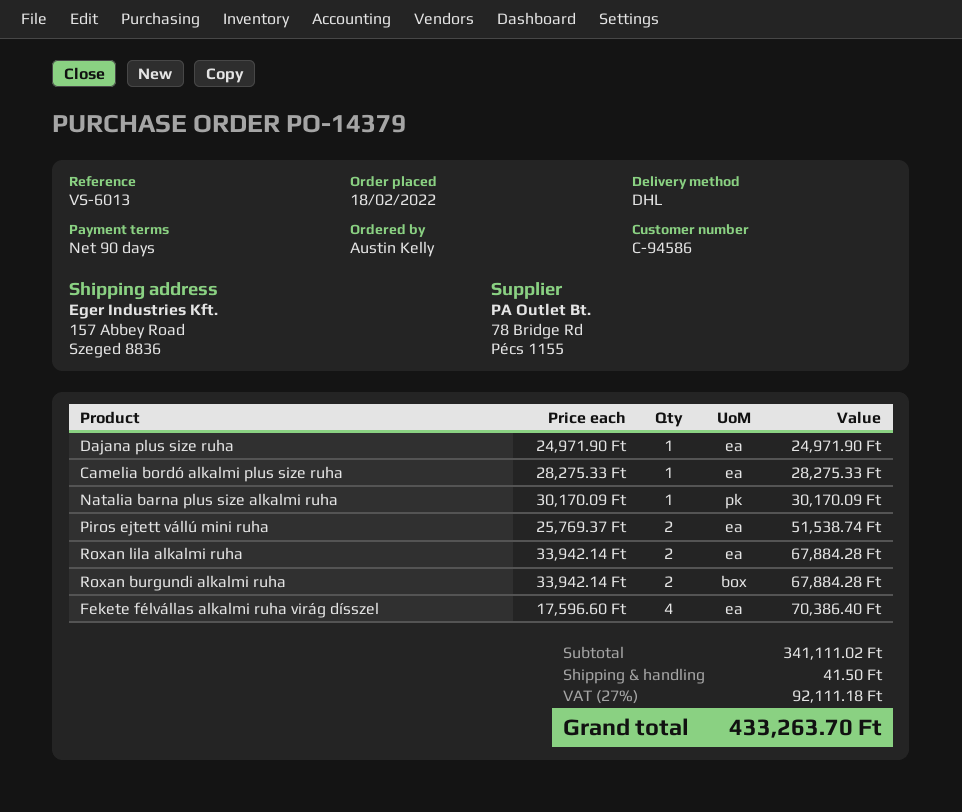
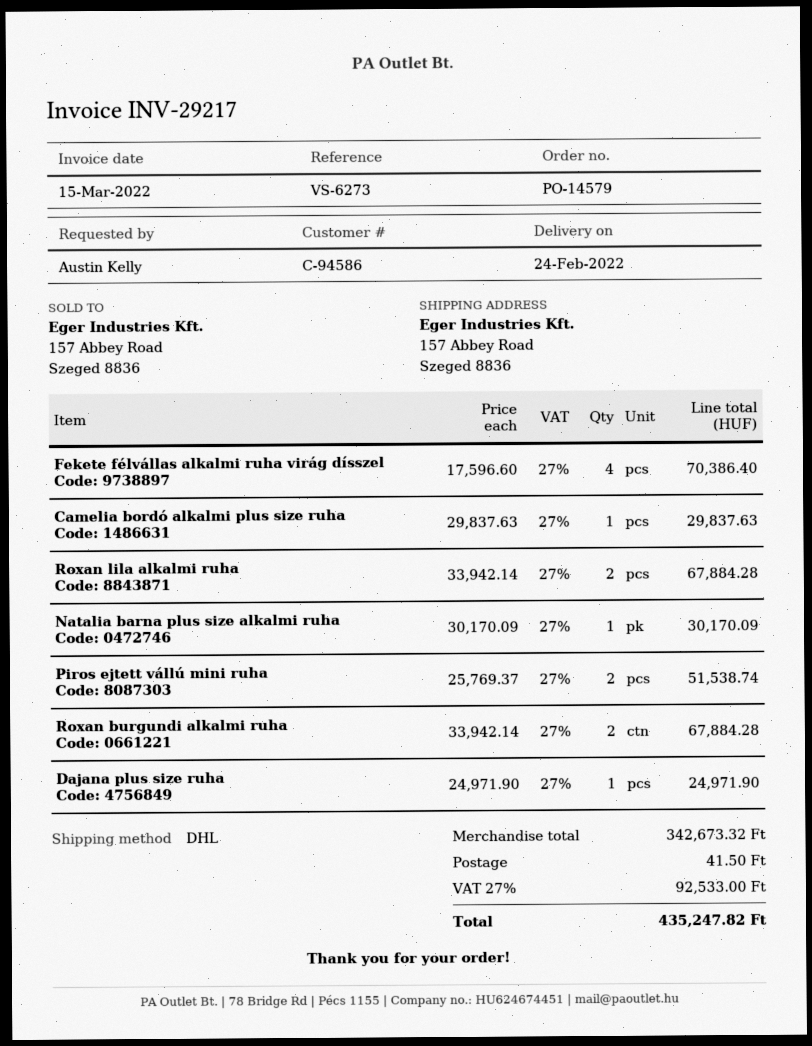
order number: PO-14379 -> PO-14579
reference: VS-6013 -> VS-6273
Camelia bordó alkalmi plus size ruha: 1 x 28275.33 = 28275.33 -> 1 x 29837.63 = 29837.63
subtotal: 341111.02 -> 342673.32
tax: 27% = 92111.18 -> 27% = 92533.00
total: 433263.70 -> 435247.82

